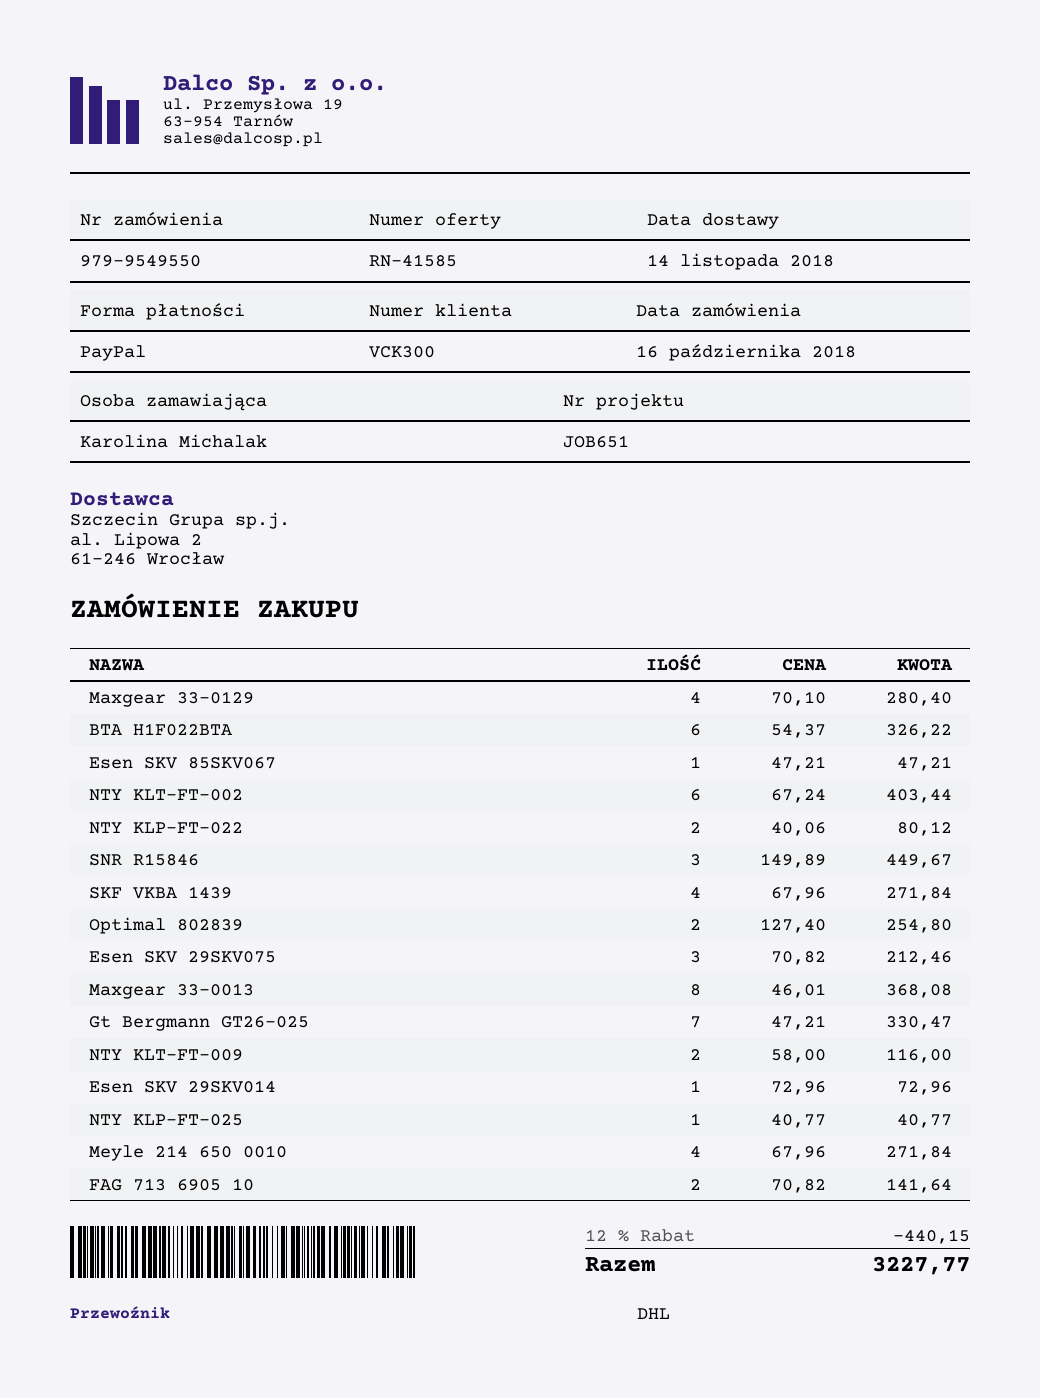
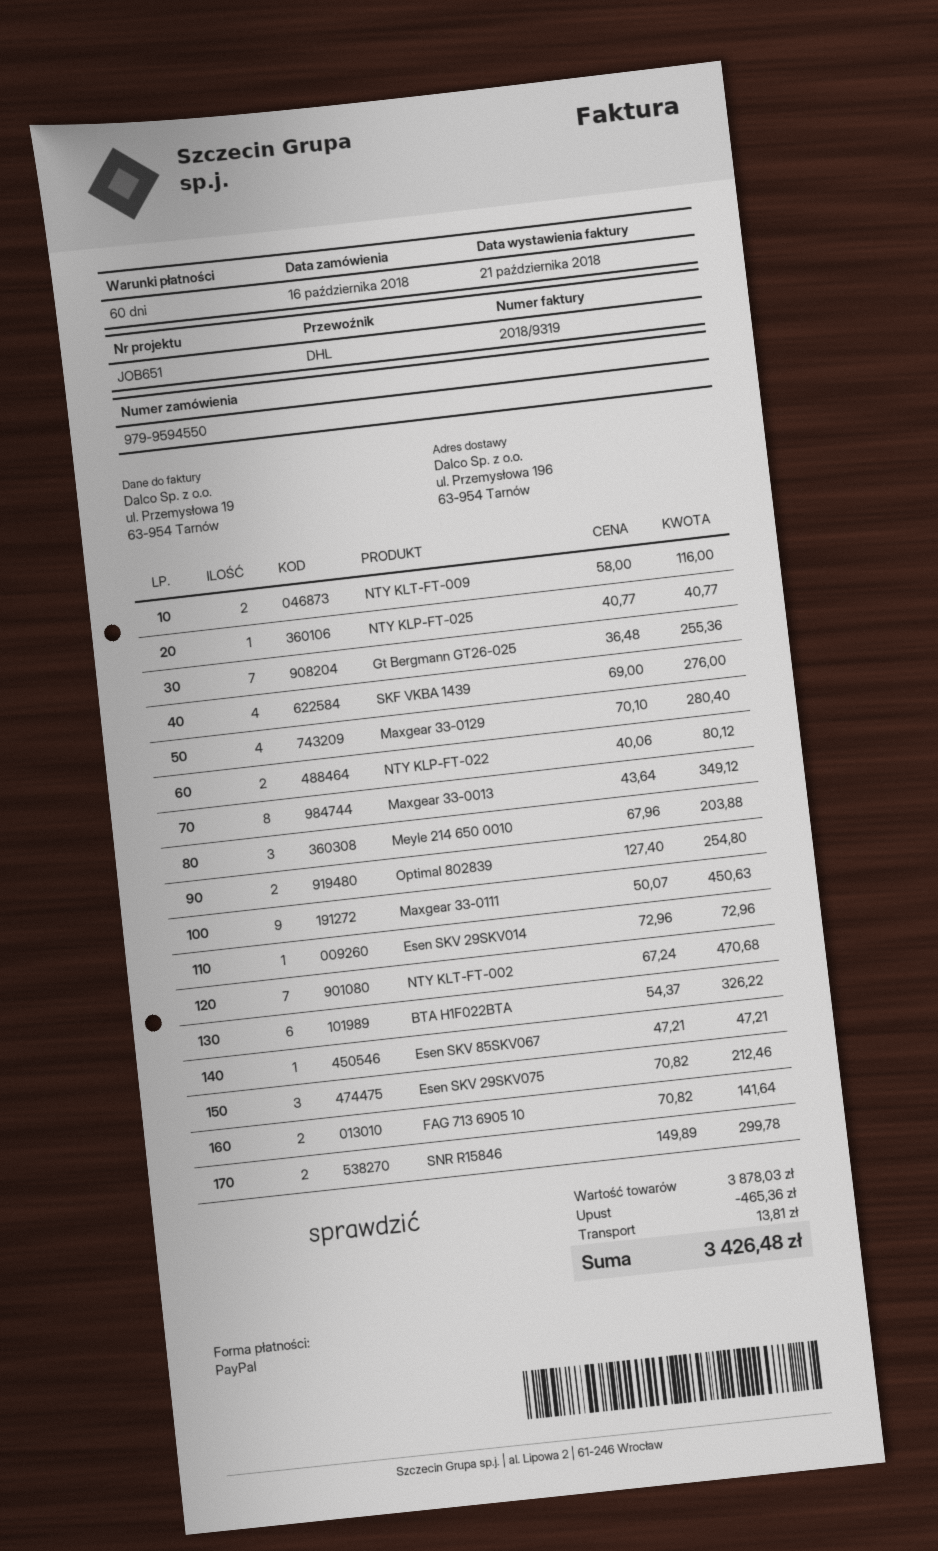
order number: 979-9549550 -> 979-9594550
NTY KLT-FT-002: 6 x 67.24 = 403.44 -> 7 x 67.24 = 470.68
SNR R15846: 3 x 149.89 = 449.67 -> 2 x 149.89 = 299.78
SKF VKBA 1439: 4 x 67.96 = 271.84 -> 4 x 69.00 = 276.00
Maxgear 33-0013: 8 x 46.01 = 368.08 -> 8 x 43.64 = 349.12
Gt Bergmann GT26-025: 7 x 47.21 = 330.47 -> 7 x 36.48 = 255.36
Meyle 214 650 0010: 4 x 67.96 = 271.84 -> 3 x 67.96 = 203.88
Maxgear 33-0111: none -> 9 x 50.07 = 450.63
discount: 440.15 -> 465.36
shipping: none -> 13.81
total: 3227.77 -> 3426.48

